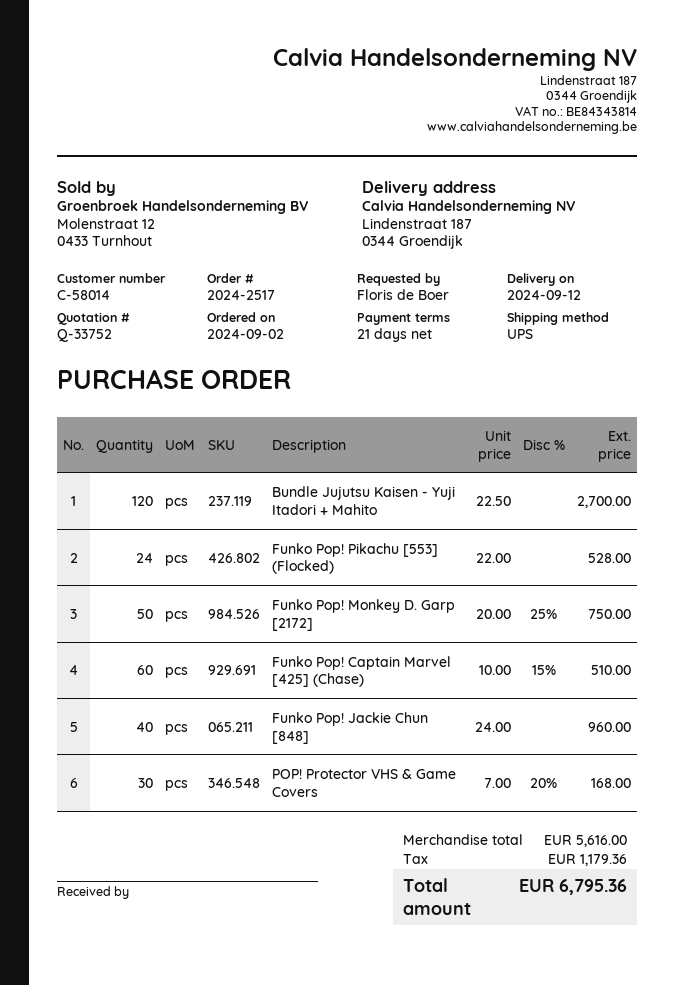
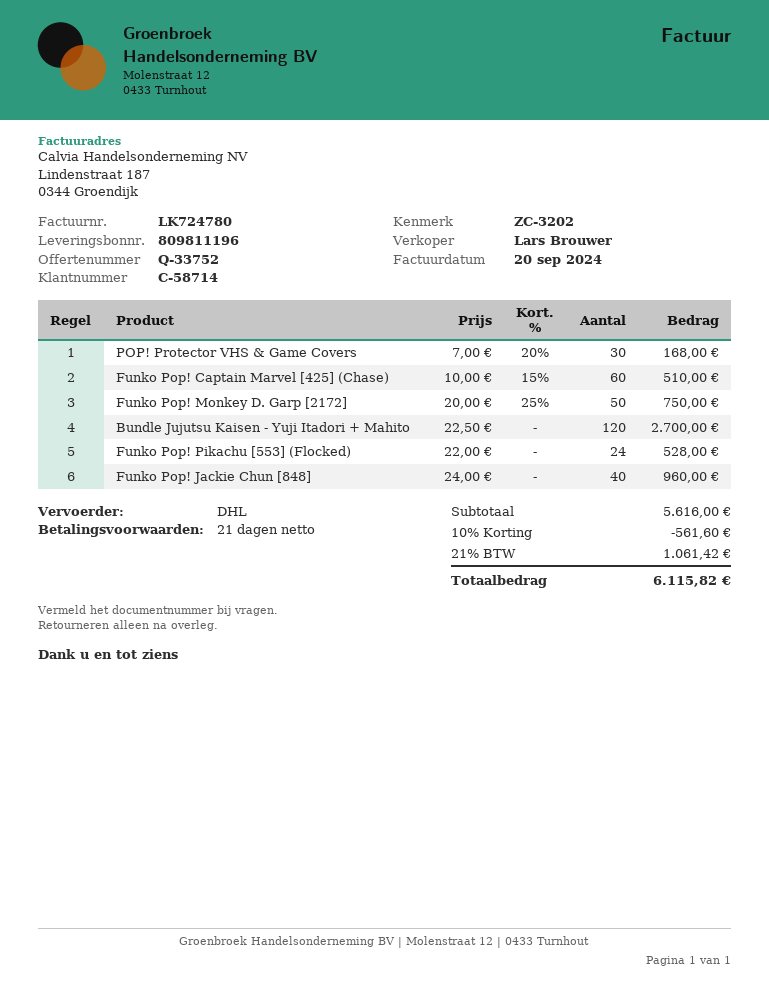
customer number: C-58014 -> C-58714
shipping method: UPS -> DHL
discount: none -> 10% = 561.60
tax: 1179.36 -> 1061.42
total: 6795.36 -> 6115.82

